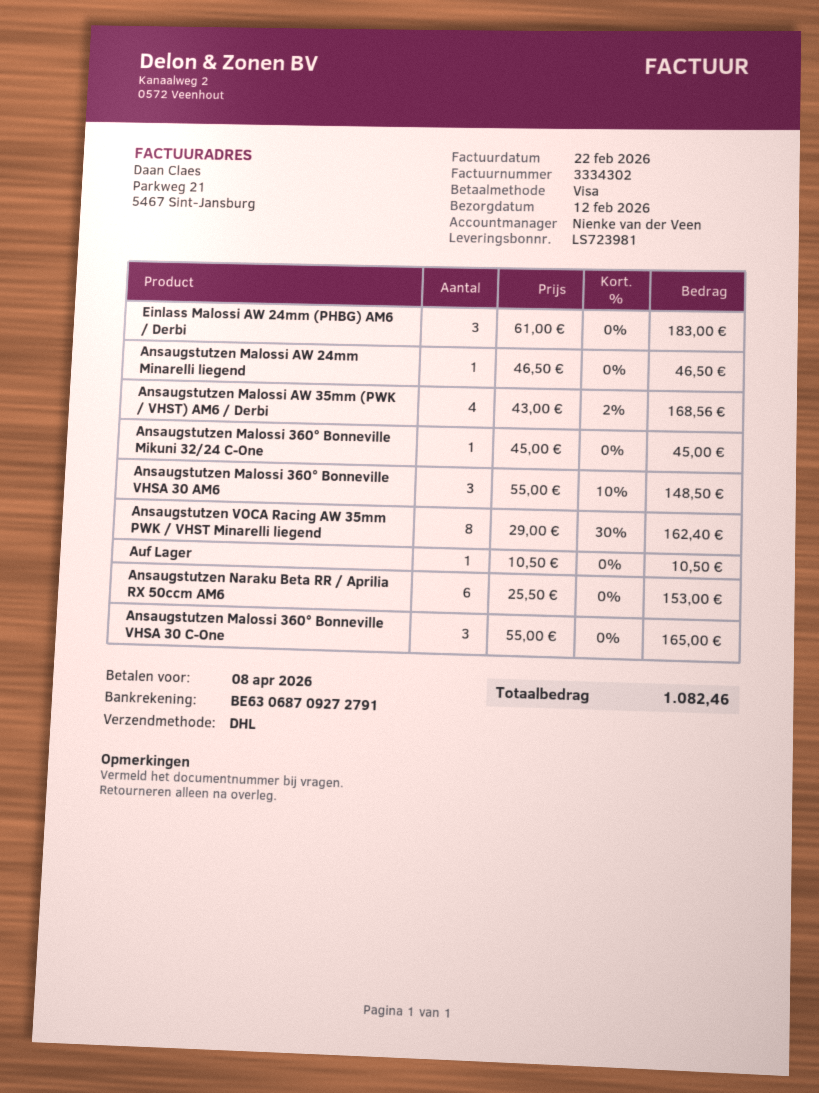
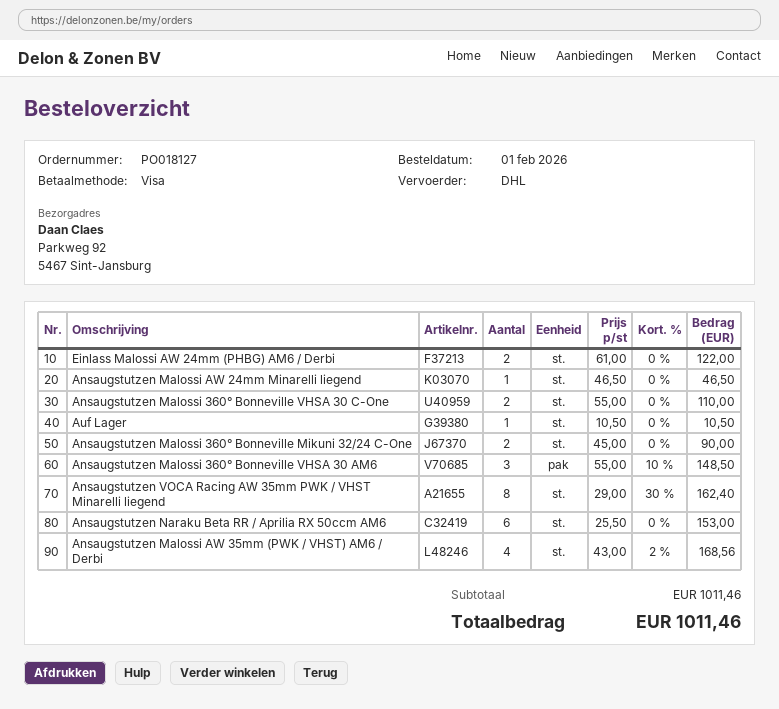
Einlass Malossi AW 24mm (PHBG) AM6 / Derbi: 3 x 61.00 = 183.00 -> 2 x 61.00 = 122.00
Ansaugstutzen Malossi 360° Bonneville Mikuni 32/24 C-One: 1 x 45.00 = 45.00 -> 2 x 45.00 = 90.00
Ansaugstutzen Malossi 360° Bonneville VHSA 30 C-One: 3 x 55.00 = 165.00 -> 2 x 55.00 = 110.00
total: 1082.46 -> 1011.46

